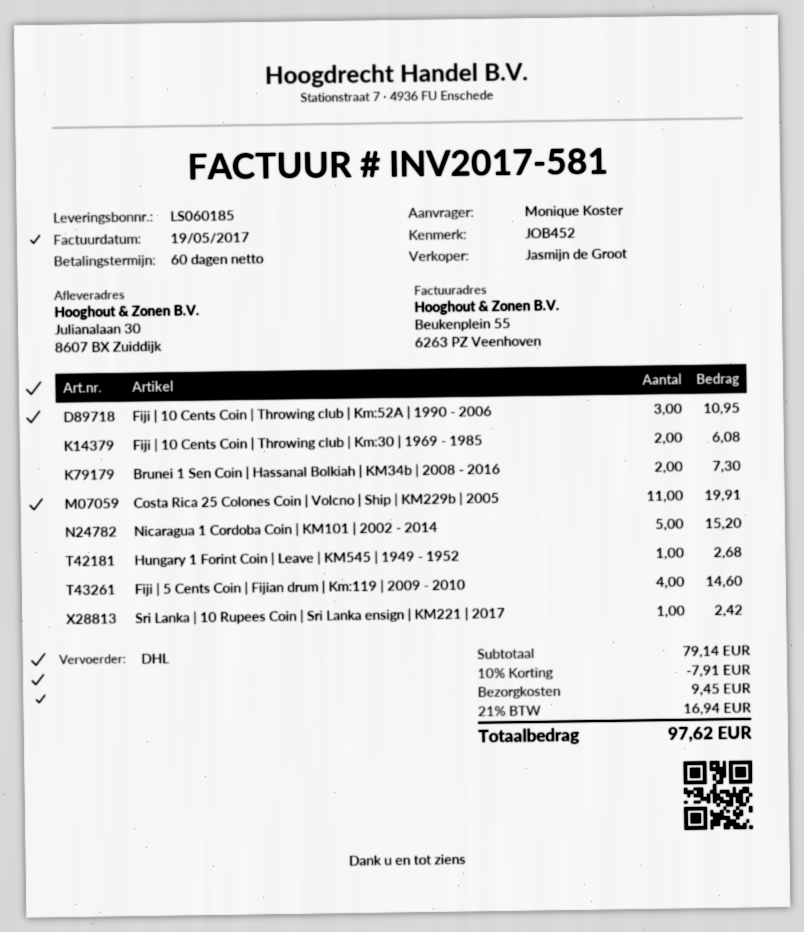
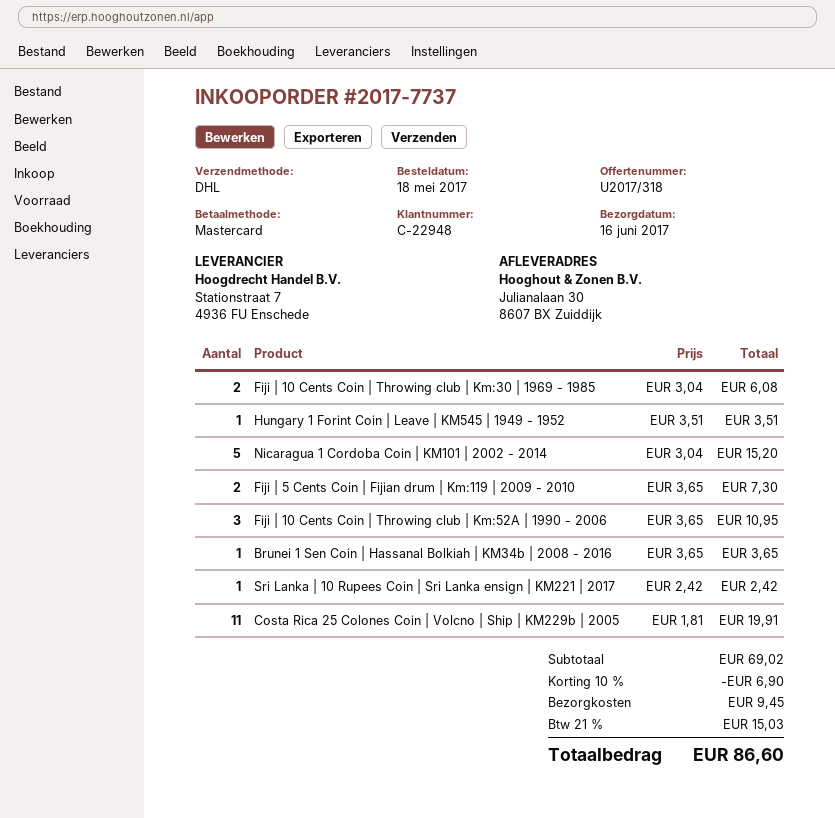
Brunei 1 Sen Coin | Hassanal Bolkiah | KM34b | 2008 - 2016: 2 for 7.30 -> 1 for 3.65
Hungary 1 Forint Coin | Leave | KM545 | 1949 - 1952: 1 for 2.68 -> 1 for 3.51
Fiji | 5 Cents Coin | Fijian drum | Km:119 | 2009 - 2010: 4 for 14.60 -> 2 for 7.30
subtotal: 79.14 -> 69.02
discount: 10% = 7.91 -> 10% = 6.90
tax: 21% = 16.94 -> 21% = 15.03
total: 97.62 -> 86.60

